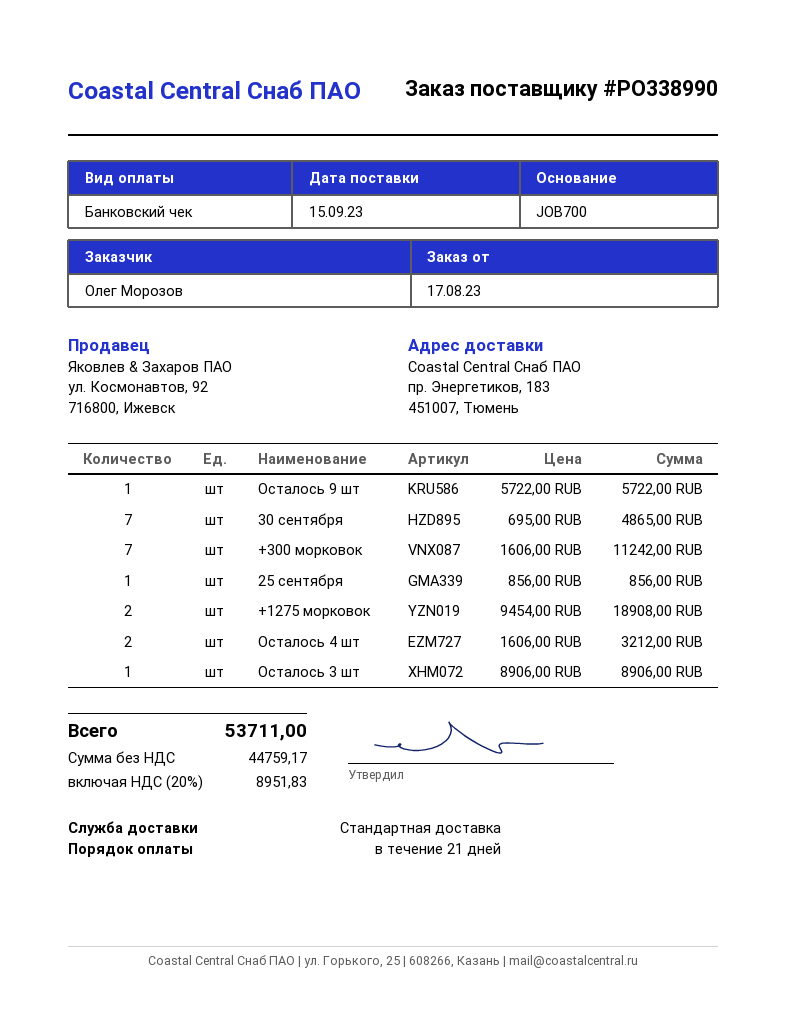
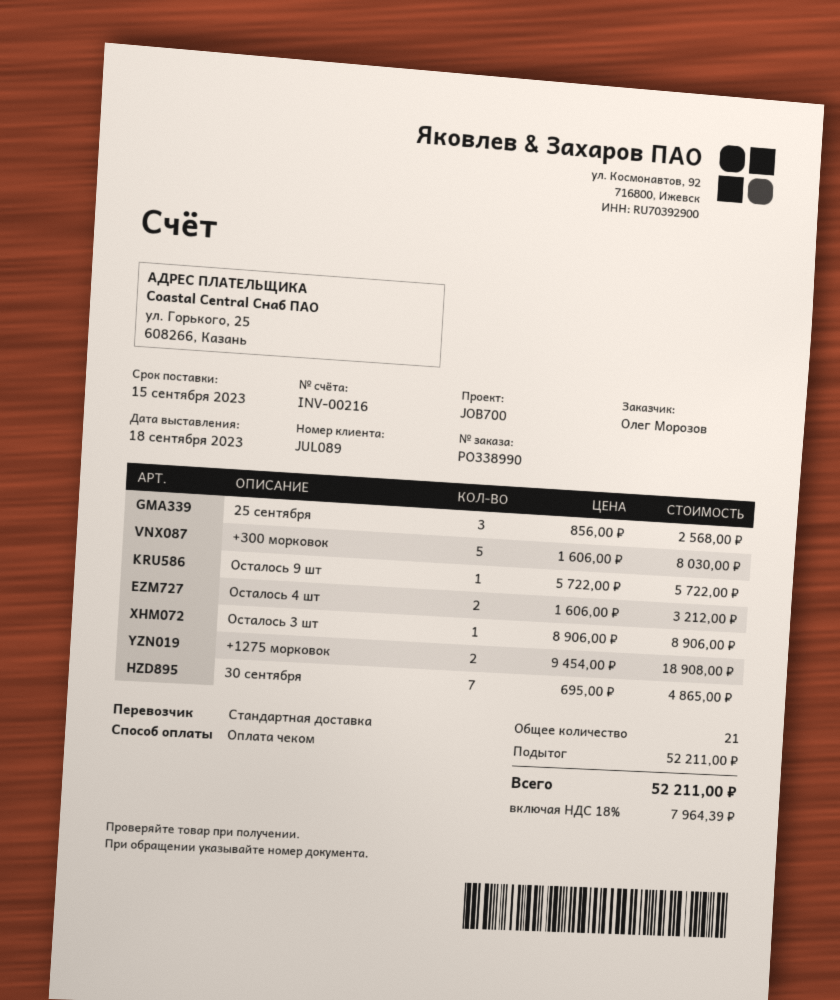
+300 морковок: 7 x 1606.00 = 11242.00 -> 5 x 1606.00 = 8030.00
25 сентября: 1 x 856.00 = 856.00 -> 3 x 856.00 = 2568.00
tax: 20% = 8951.83 -> 18% = 7964.39
total: 53711.00 -> 52211.00

